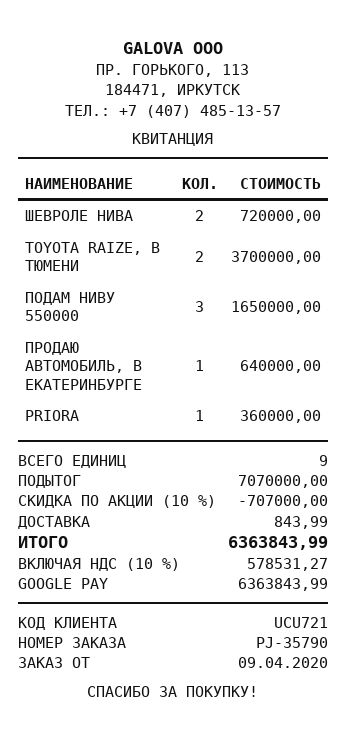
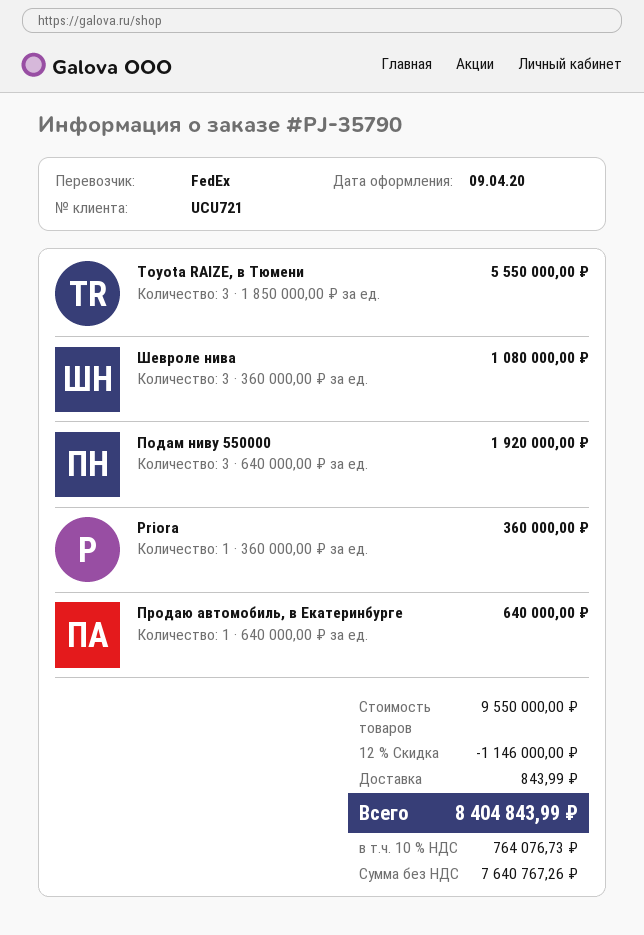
ШЕВРОЛЕ НИВА: 2 for 720000.00 -> 3 for 1080000.00
TOYOTA RAIZE, В ТЮМЕНИ: 2 for 3700000.00 -> 3 for 5550000.00
ПОДАМ НИВУ 550000: 3 for 1650000.00 -> 3 for 1920000.00
subtotal: 7070000.00 -> 9550000.00
discount: 10% = 707000.00 -> 12% = 1146000.00
tax: 10% = 578531.27 -> 10% = 764076.73
total: 6363843.99 -> 8404843.99

